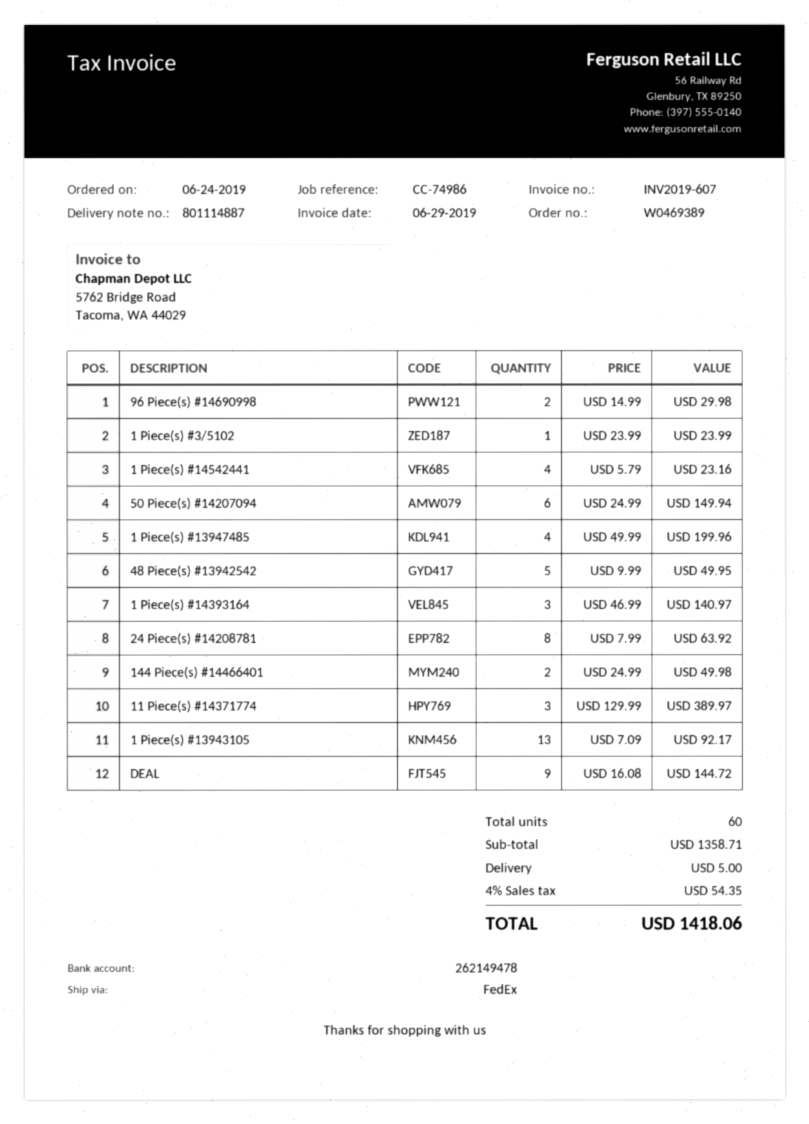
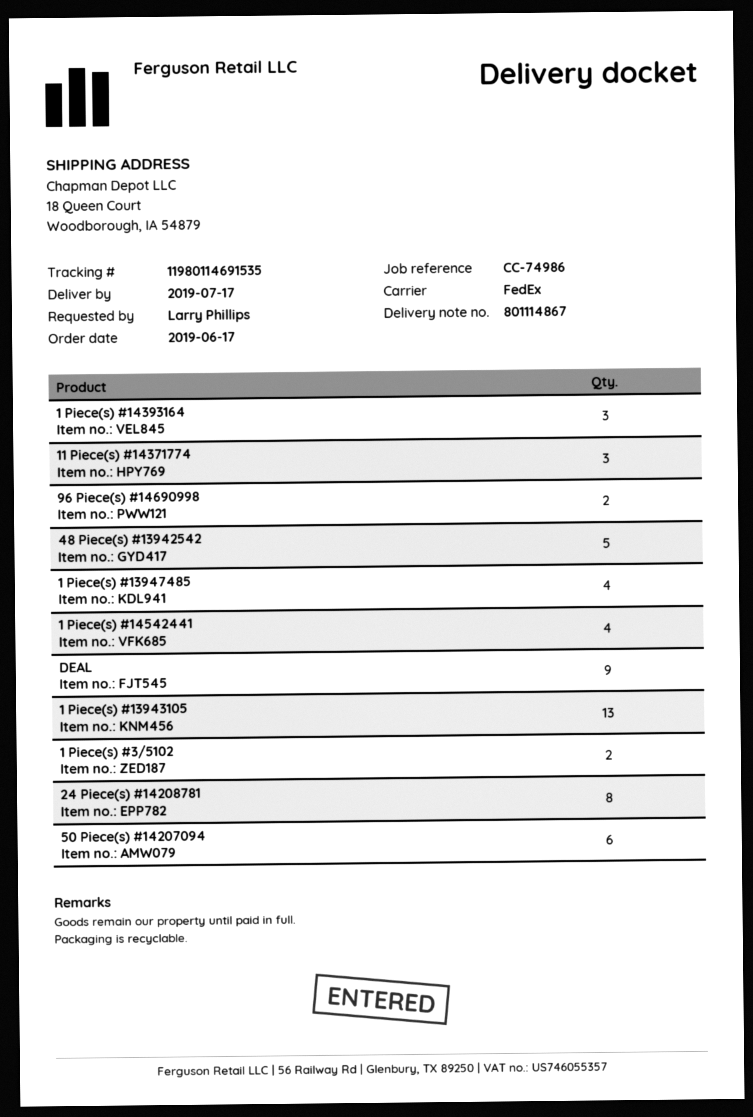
order date: 2019-06-24 -> 2019-06-17
delivery note number: 801114887 -> 801114867
1 Piece(s) #3/5102: 1 -> 2
144 Piece(s) #14466401: 2 -> none

